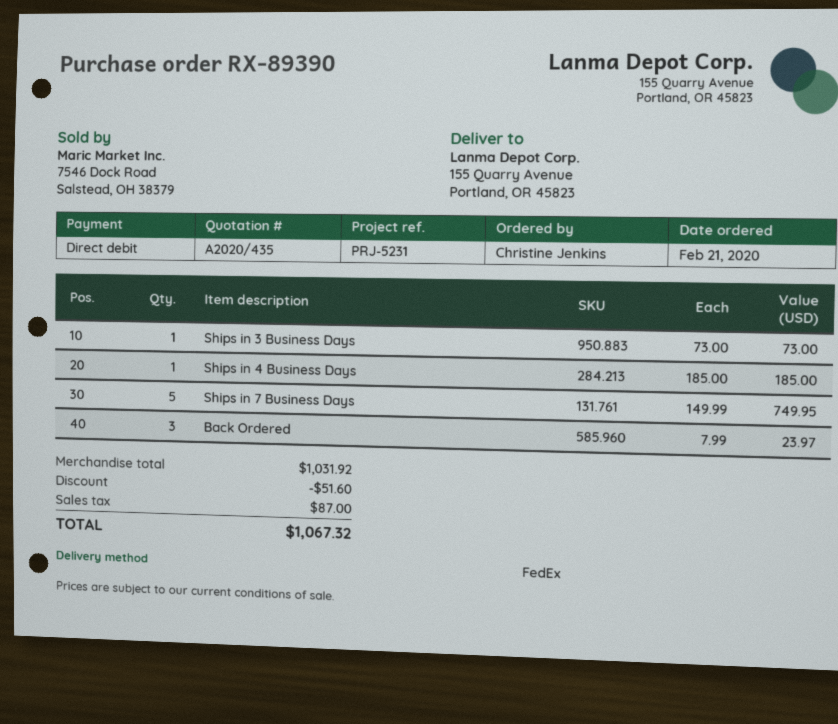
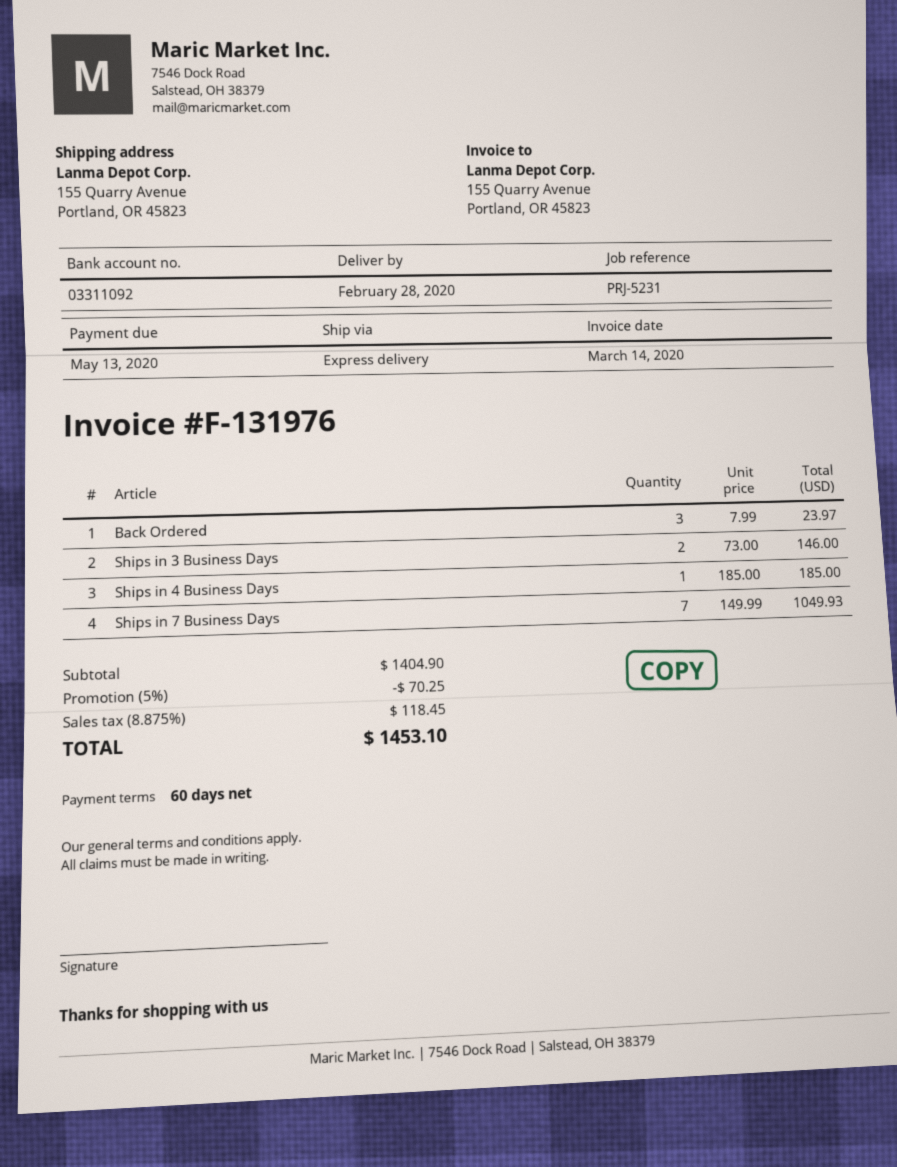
shipping method: FedEx -> express
Ships in 3 Business Days: 1 x 73.00 = 73.00 -> 2 x 73.00 = 146.00
Ships in 7 Business Days: 5 x 149.99 = 749.95 -> 7 x 149.99 = 1049.93
subtotal: 1031.92 -> 1404.90
discount: 51.60 -> 70.25
tax: 87.00 -> 118.45
total: 1067.32 -> 1453.10

